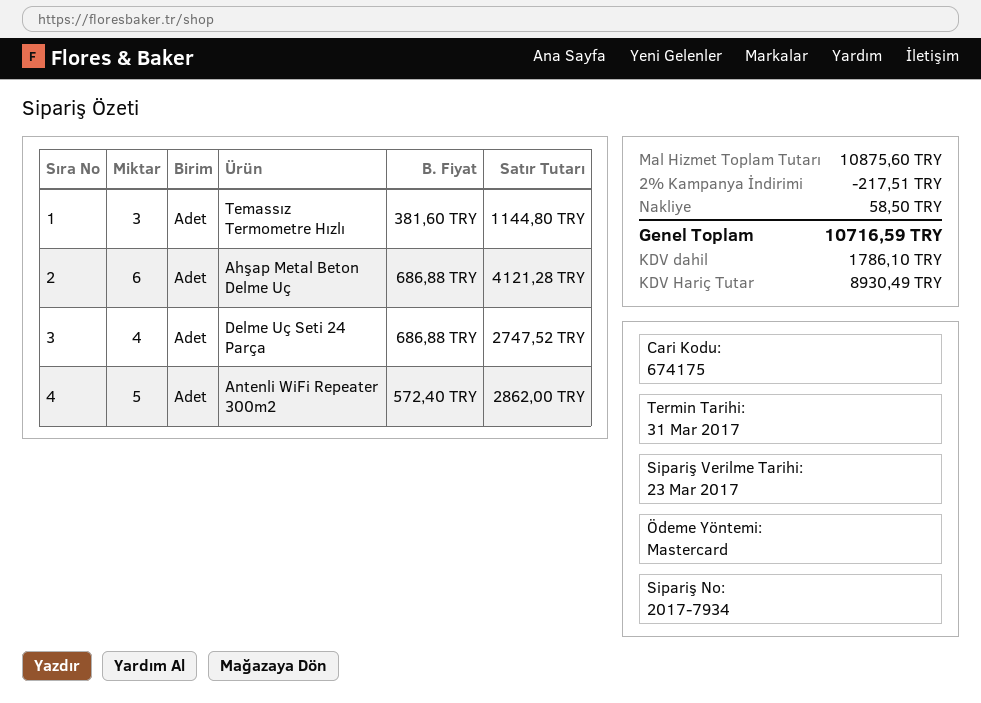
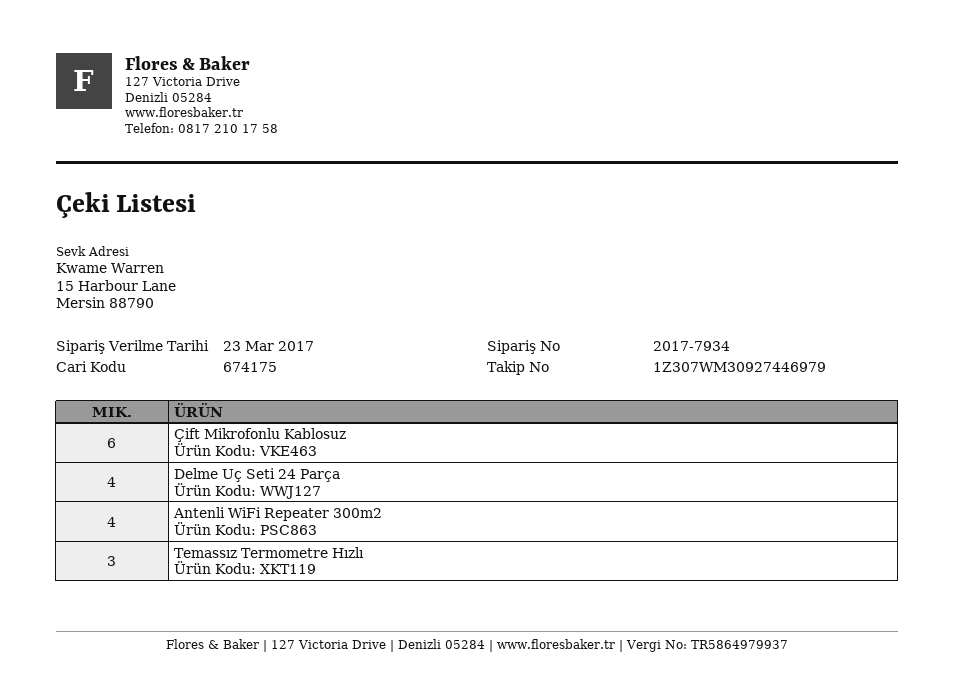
Ahşap Metal Beton Delme Uç: 6 -> none
Antenli WiFi Repeater 300m2: 5 -> 4
Çift Mikrofonlu Kablosuz: none -> 6

